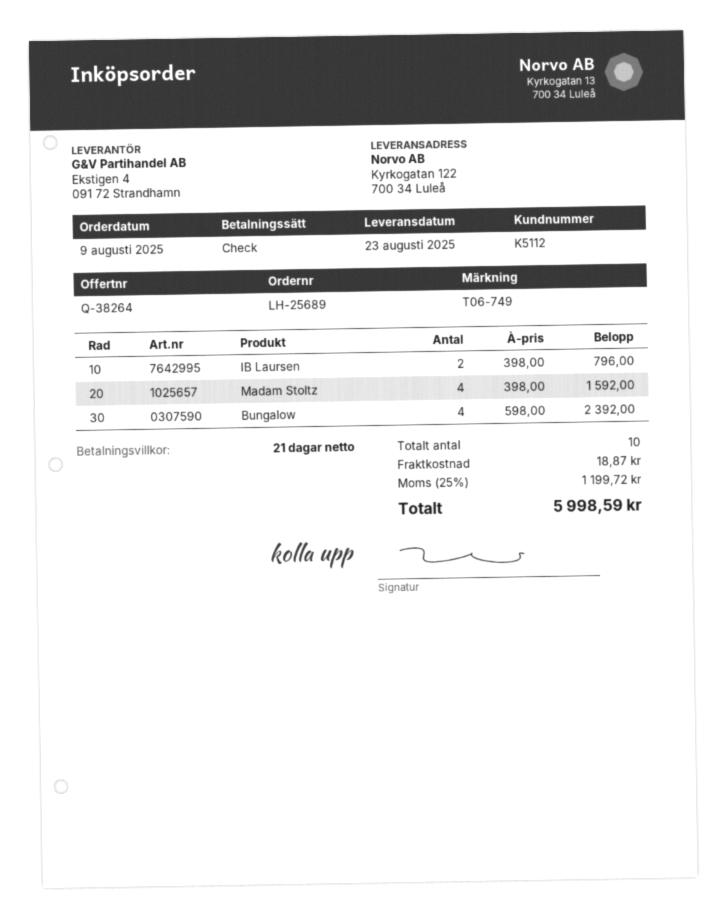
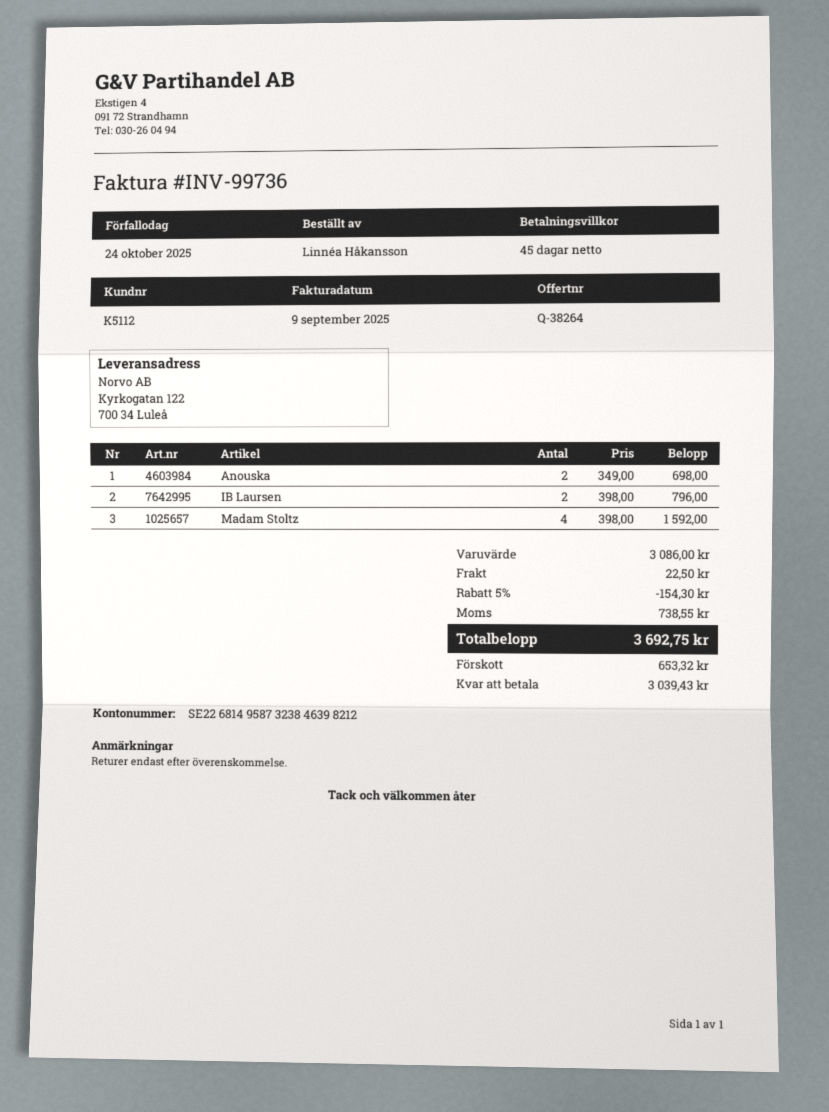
payment terms: 21 days -> 45 days
Bungalow: 4 x 598.00 = 2392.00 -> none
Anouska: none -> 2 x 349.00 = 698.00
discount: none -> 5% = 154.30
shipping: 18.87 -> 22.50
tax: 1199.72 -> 738.55
total: 5998.59 -> 3692.75

